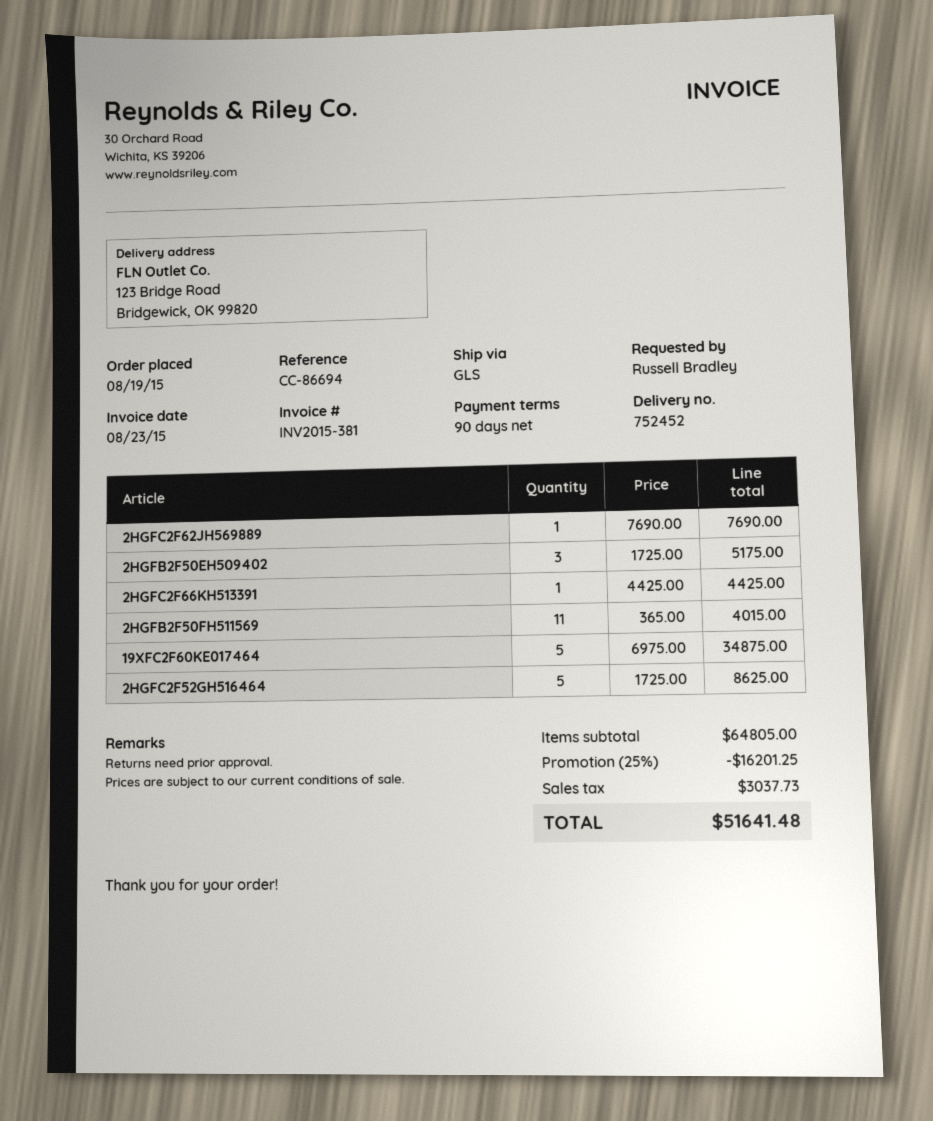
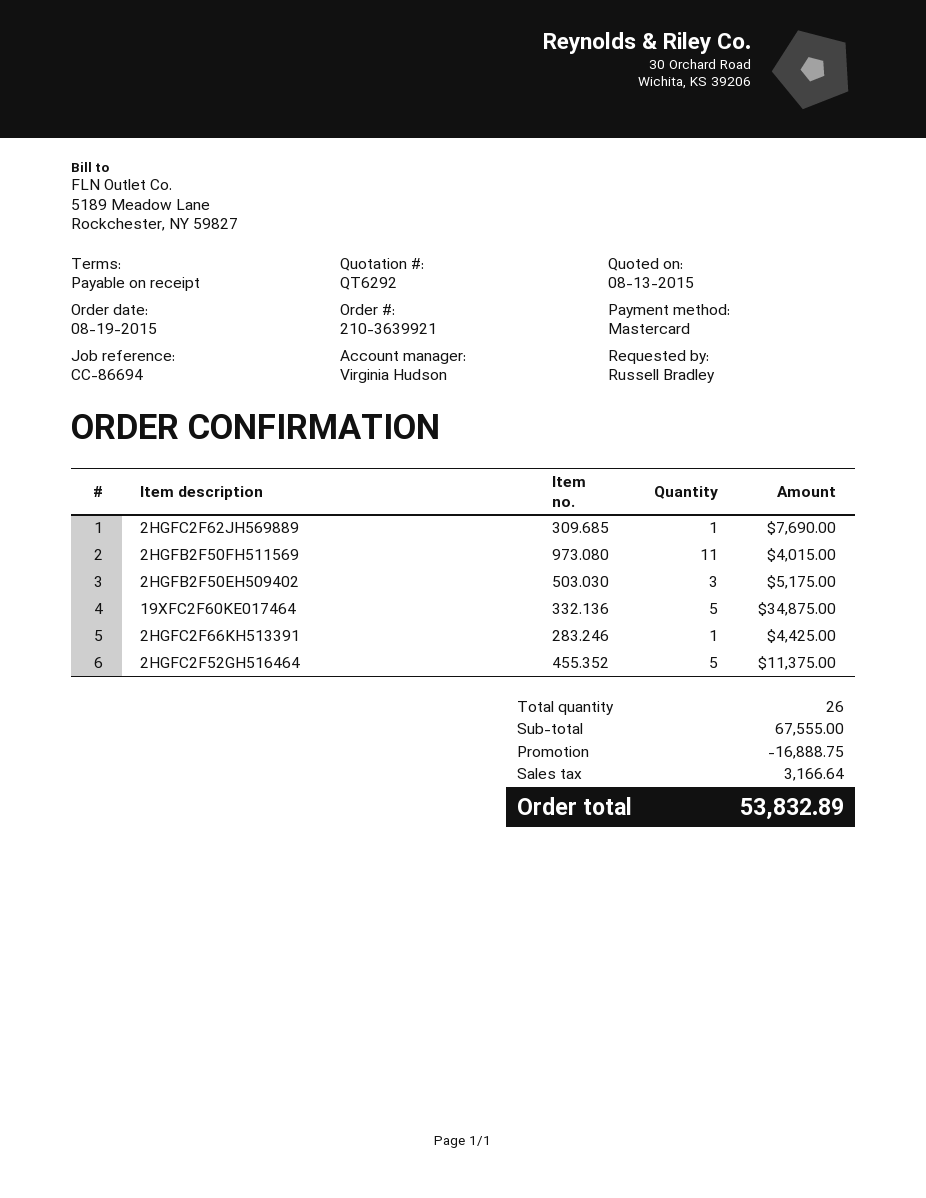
payment terms: 90 days -> on receipt
2HGFC2F52GH516464: 5 for 8625.00 -> 5 for 11375.00
subtotal: 64805.00 -> 67555.00
discount: 16201.25 -> 16888.75
tax: 3037.73 -> 3166.64
total: 51641.48 -> 53832.89

